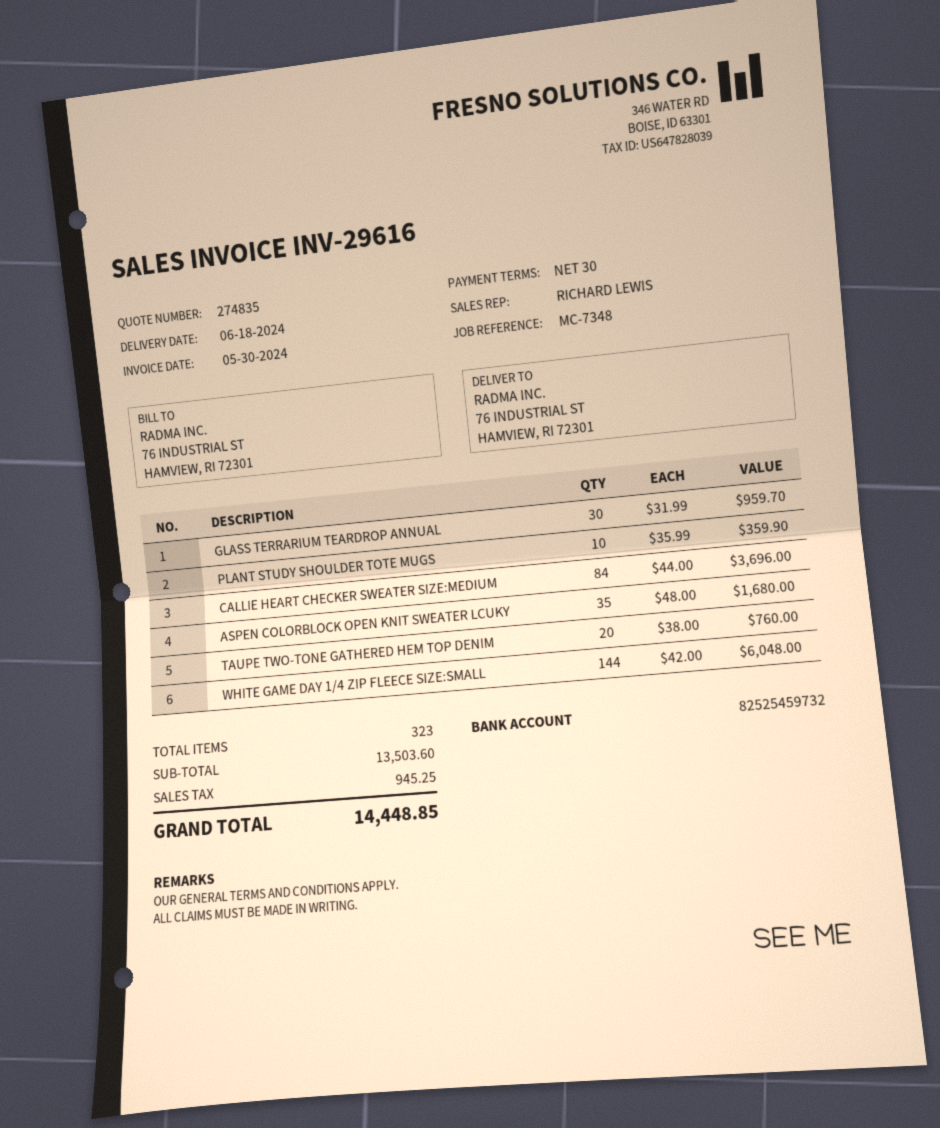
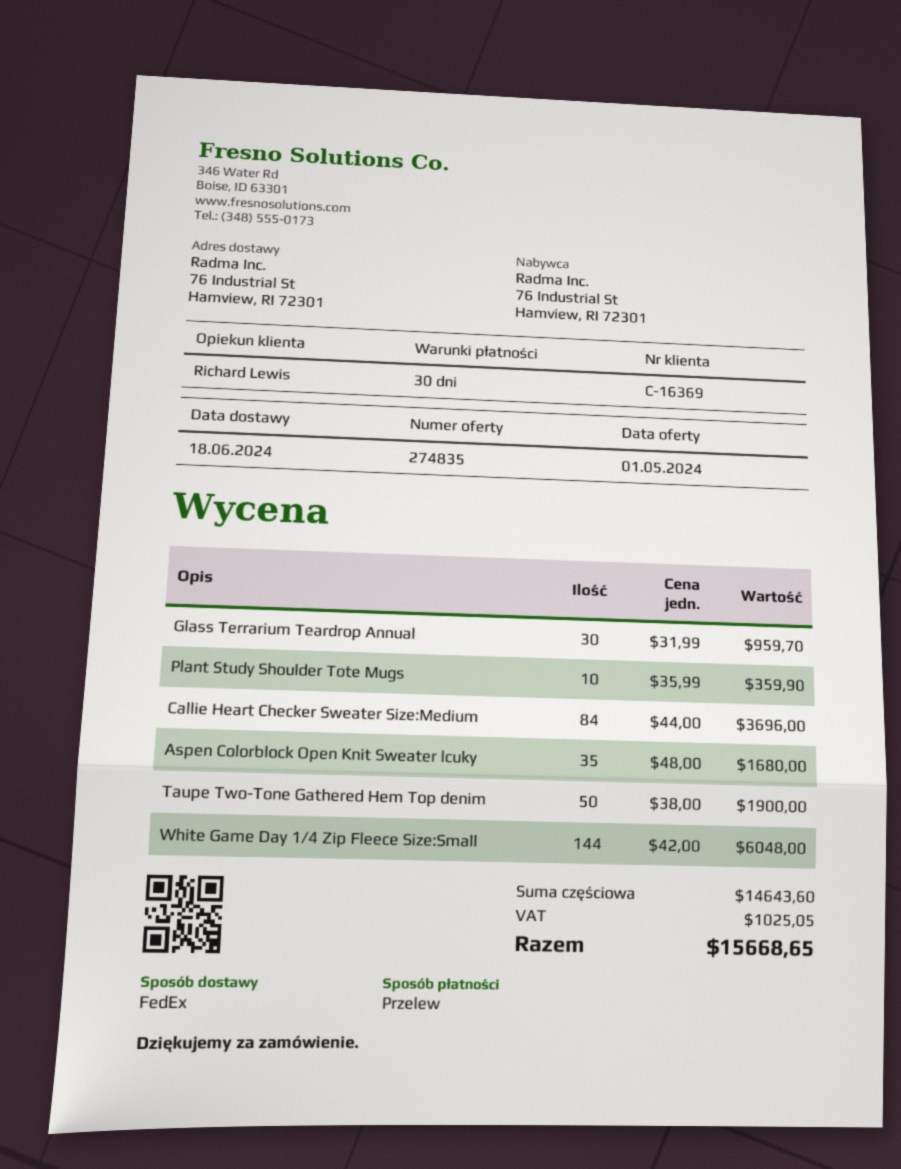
TAUPE TWO-TONE GATHERED HEM TOP DENIM: 20 x 38.00 = 760.00 -> 50 x 38.00 = 1900.00
subtotal: 13503.60 -> 14643.60
tax: 945.25 -> 1025.05
total: 14448.85 -> 15668.65

